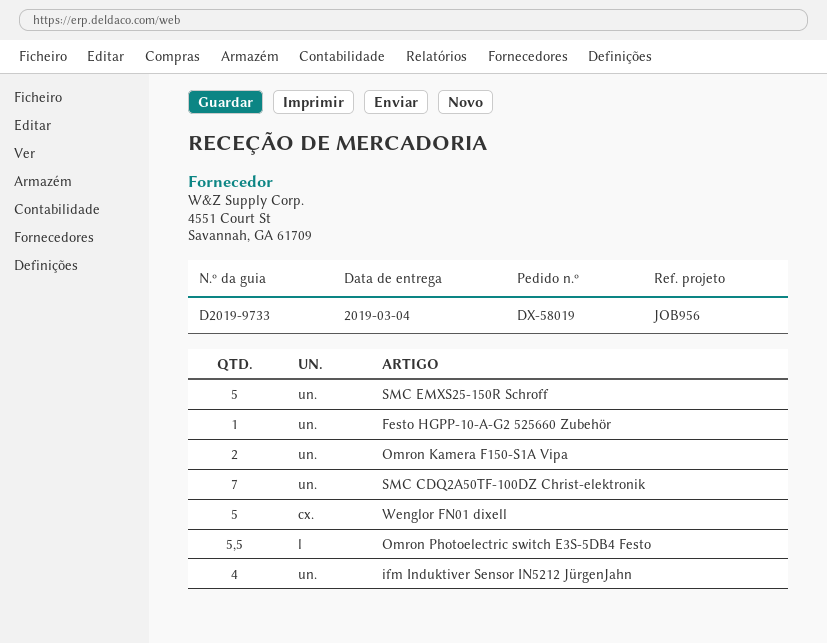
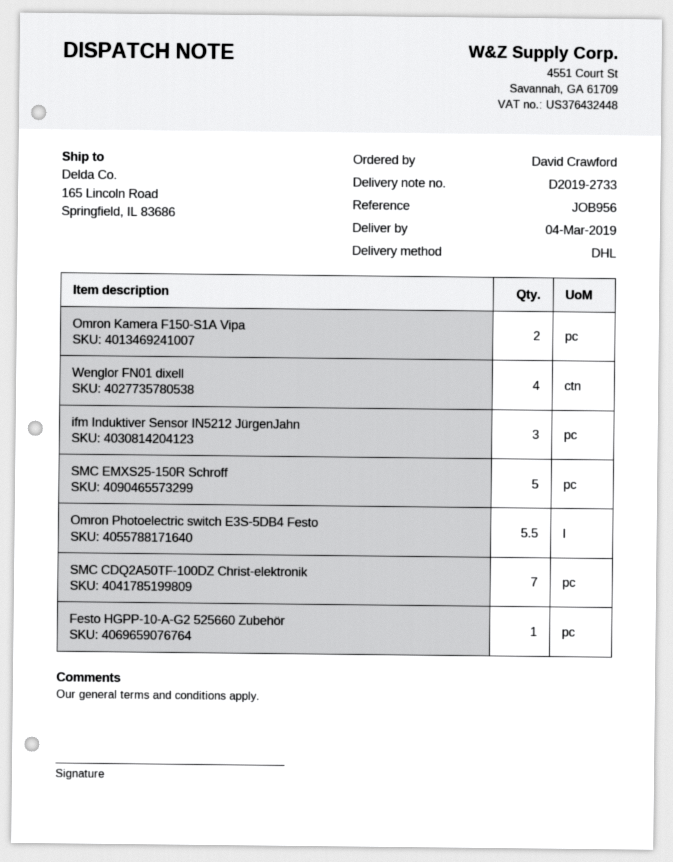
delivery note number: D2019-9733 -> D2019-2733
Wenglor FN01 dixell: 5 -> 4
ifm Induktiver Sensor IN5212 JürgenJahn: 4 -> 3

